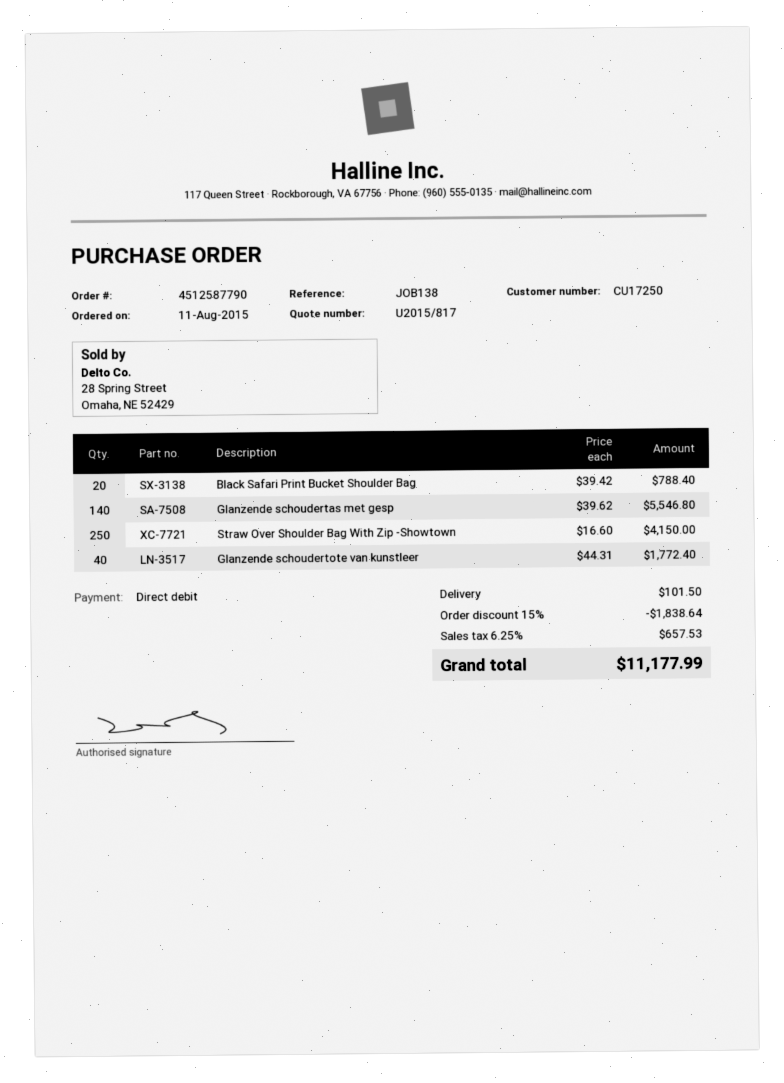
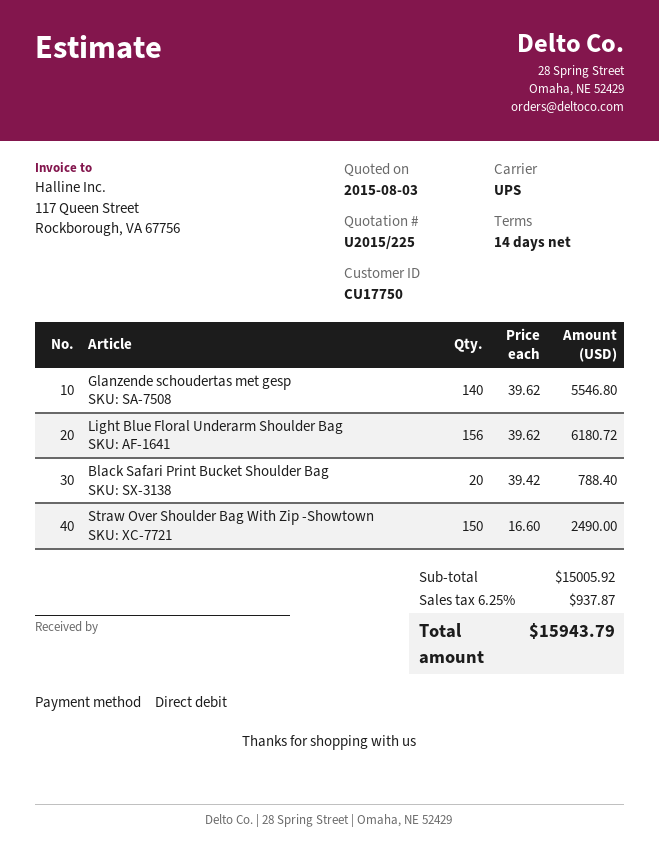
quote number: U2015/817 -> U2015/225
customer number: CU17250 -> CU17750
Straw Over Shoulder Bag With Zip -Showtown: 250 x 16.60 = 4150.00 -> 150 x 16.60 = 2490.00
Glanzende schoudertote van kunstleer: 40 x 44.31 = 1772.40 -> none
Light Blue Floral Underarm Shoulder Bag: none -> 156 x 39.62 = 6180.72
discount: 15% = 1838.64 -> none
shipping: 101.50 -> none
tax: 6.25% = 657.53 -> 6.25% = 937.87
total: 11177.99 -> 15943.79

